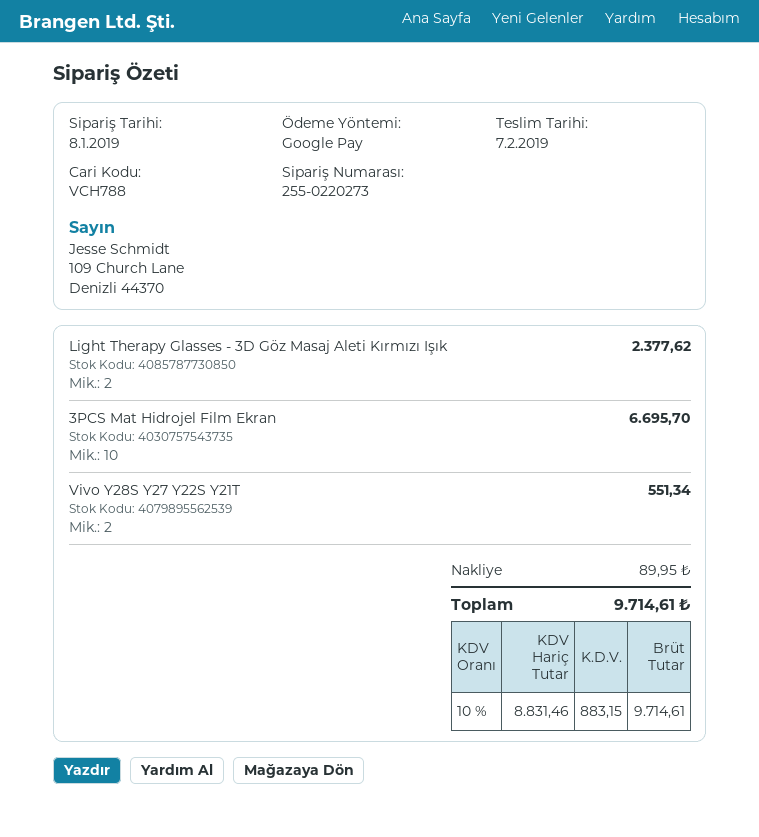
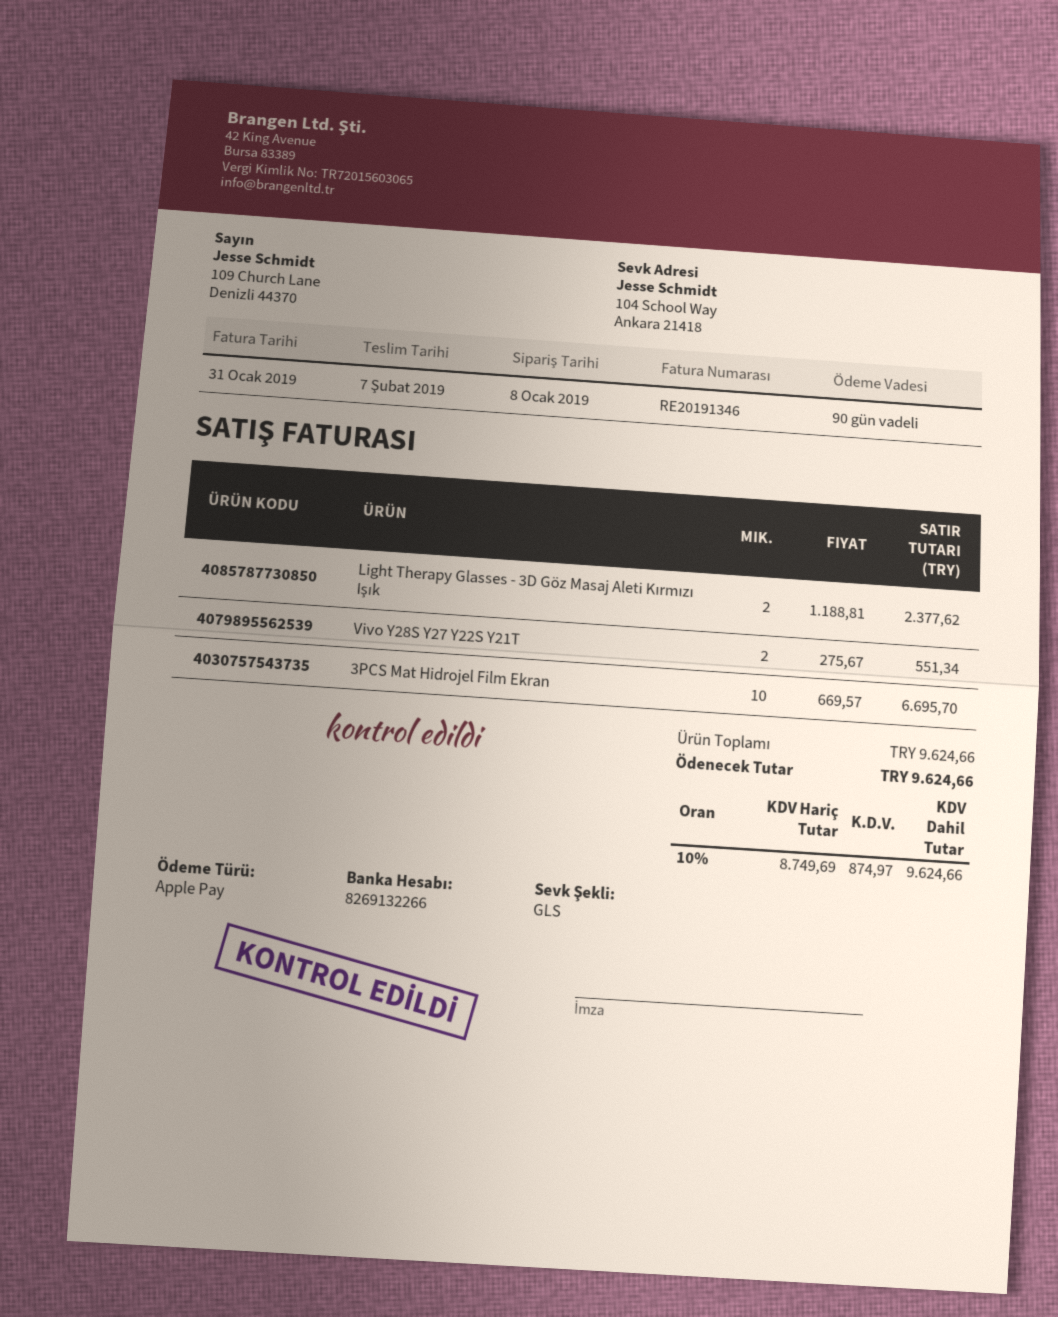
payment method: Google Pay -> Apple Pay
shipping: 89.95 -> none
net: 8831.46 -> 8749.69
tax: 10% = 883.15 -> 10% = 874.97
total: 9714.61 -> 9624.66

